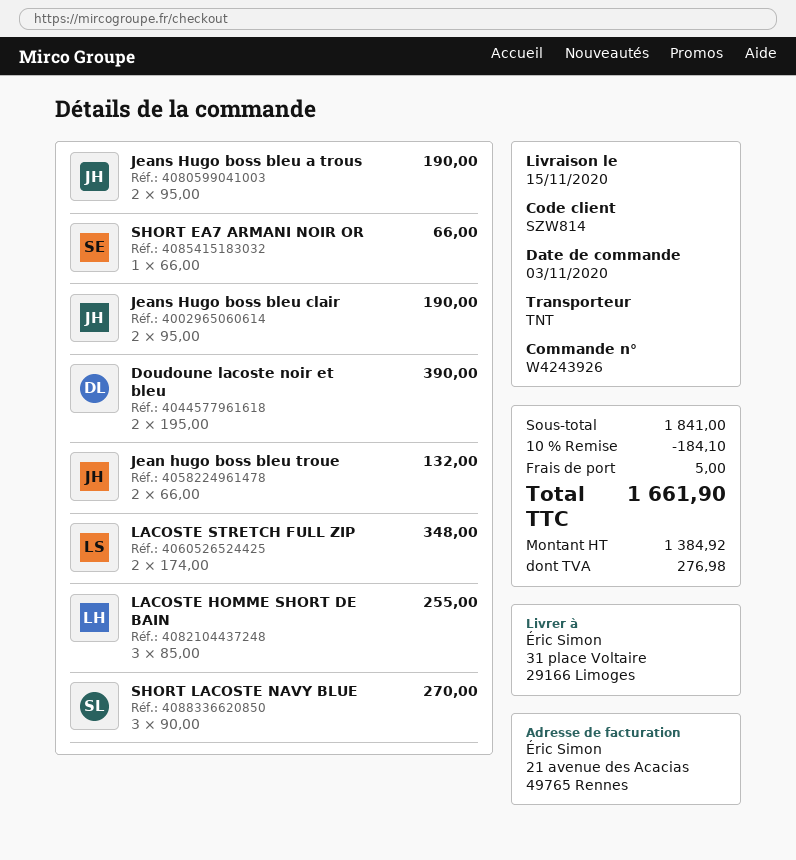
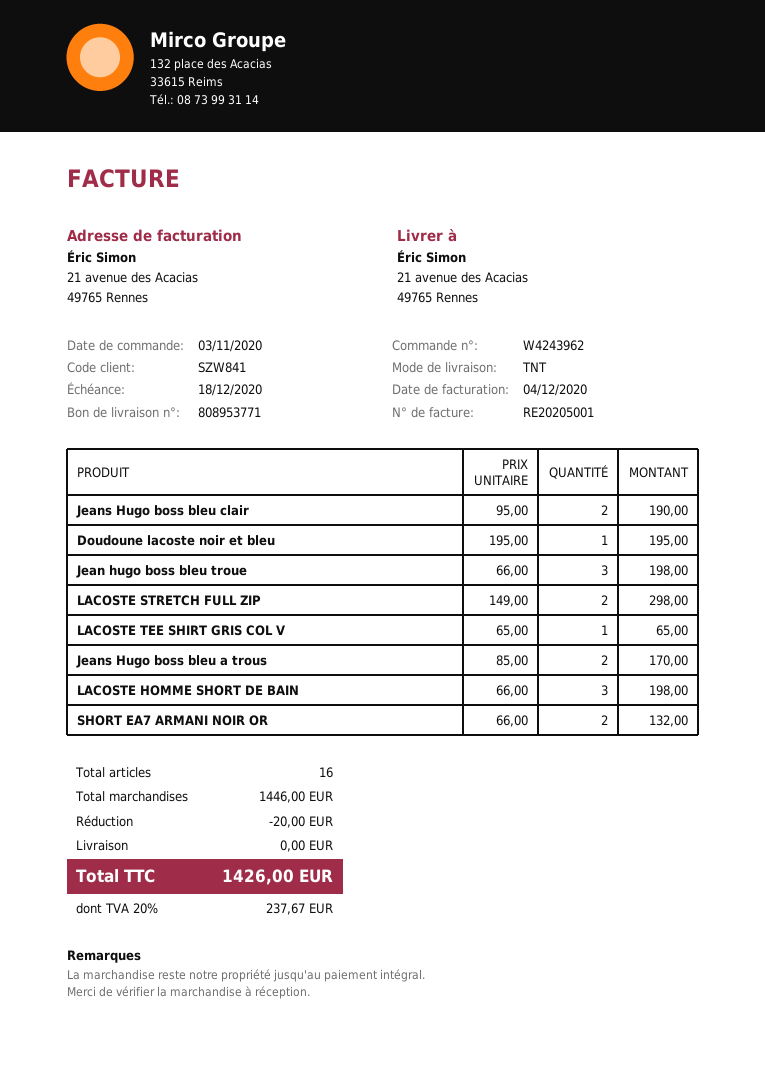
order number: W4243926 -> W4243962
customer number: SZW814 -> SZW841
ship to: 31 place Voltaire, 29166 Limoges -> 21 avenue des Acacias, 49765 Rennes
Jeans Hugo boss bleu a trous: 2 x 95.00 = 190.00 -> 2 x 85.00 = 170.00
SHORT EA7 ARMANI NOIR OR: 1 x 66.00 = 66.00 -> 2 x 66.00 = 132.00
Doudoune lacoste noir et bleu: 2 x 195.00 = 390.00 -> 1 x 195.00 = 195.00
Jean hugo boss bleu troue: 2 x 66.00 = 132.00 -> 3 x 66.00 = 198.00
LACOSTE STRETCH FULL ZIP: 2 x 174.00 = 348.00 -> 2 x 149.00 = 298.00
LACOSTE HOMME SHORT DE BAIN: 3 x 85.00 = 255.00 -> 3 x 66.00 = 198.00
SHORT LACOSTE NAVY BLUE: 3 x 90.00 = 270.00 -> none
LACOSTE TEE SHIRT GRIS COL V: none -> 1 x 65.00 = 65.00
subtotal: 1841.00 -> 1446.00
discount: 184.10 -> 20.00
shipping: 5.00 -> 0.00
tax: 276.98 -> 237.67
total: 1661.90 -> 1426.00

